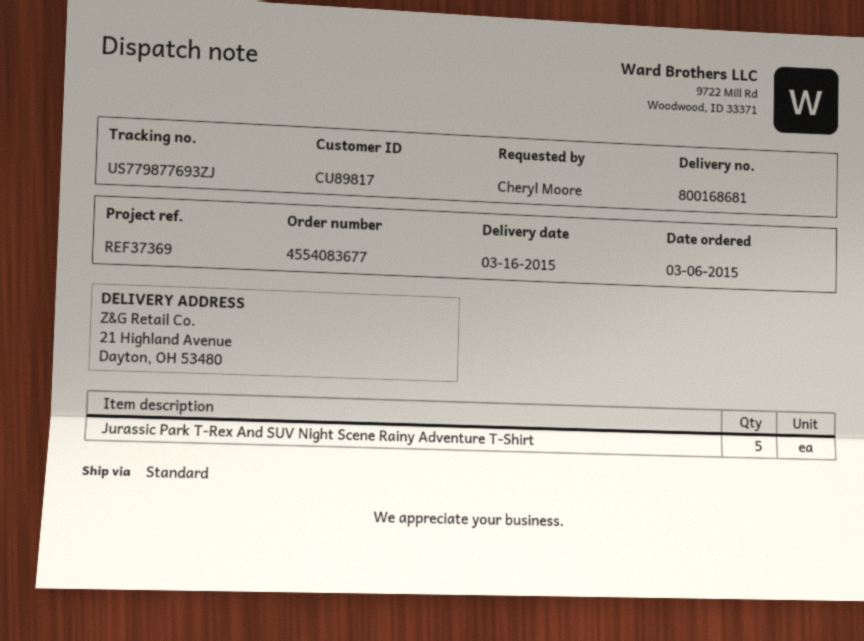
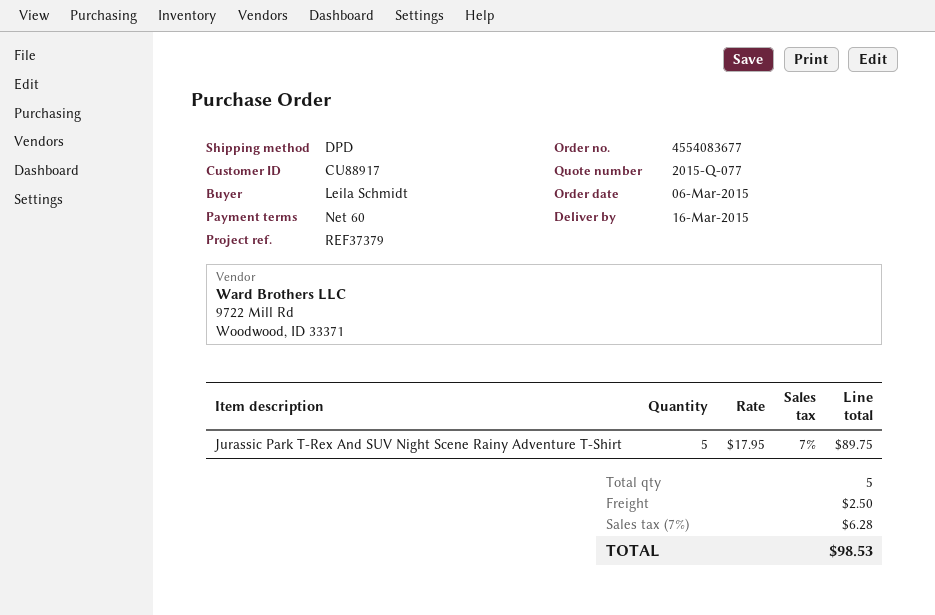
customer number: CU89817 -> CU88917
reference: REF37369 -> REF37379
ordered by: Cheryl Moore -> Leila Schmidt
shipping method: standard -> DPD

